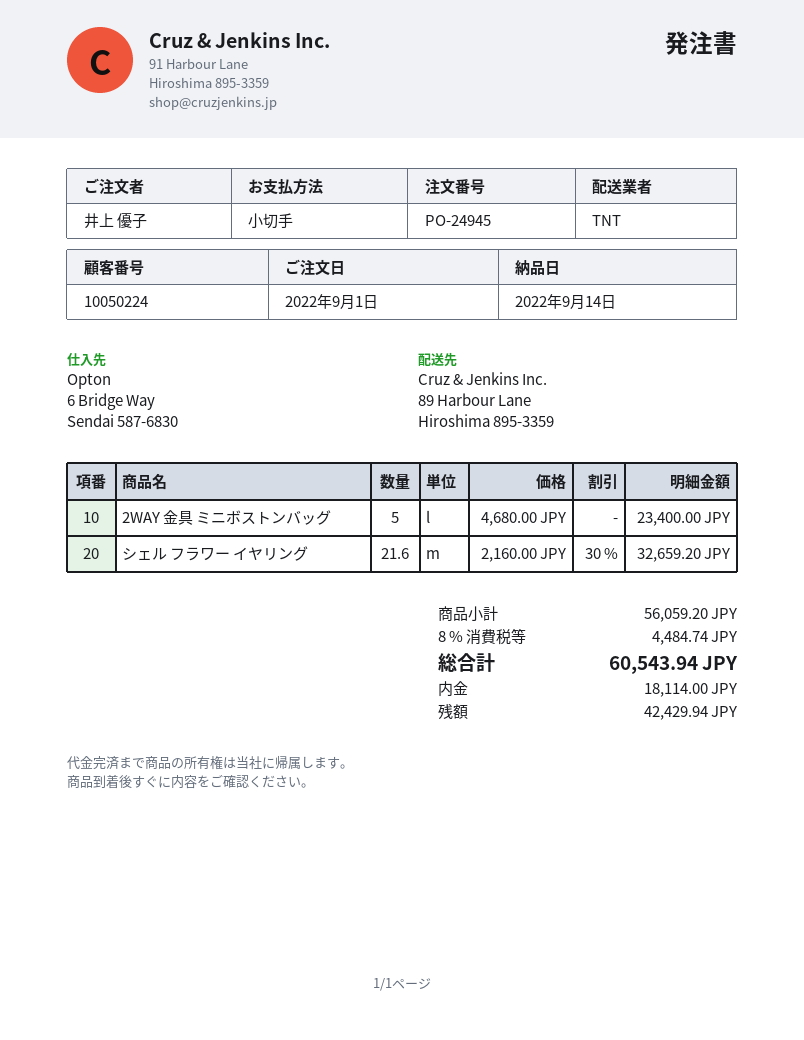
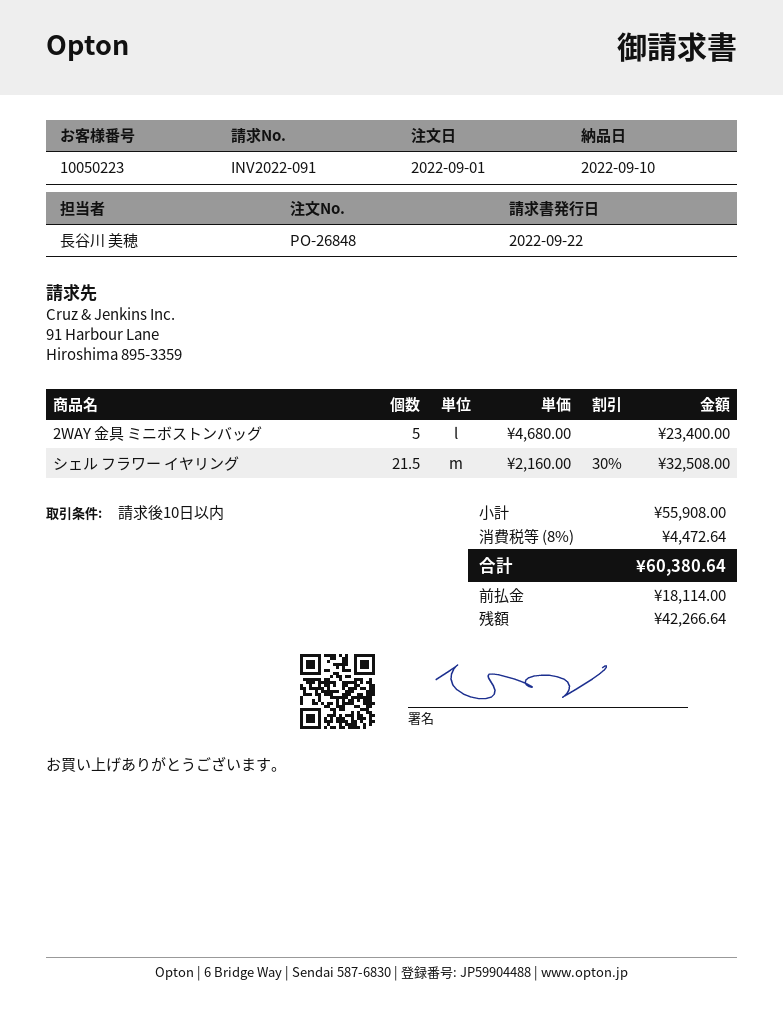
order number: PO-24945 -> PO-26848
delivery date: 2022-09-14 -> 2022-09-10
customer number: 10050224 -> 10050223
シェル フラワー イヤリング: 21.6 x 2160.00 - 30% = 32659.20 -> 21.5 x 2160.00 - 30% = 32508.00
subtotal: 56059.20 -> 55908.00
tax: 8% = 4484.74 -> 8% = 4472.64
total: 60543.94 -> 60380.64
balance: 42429.94 -> 42266.64

